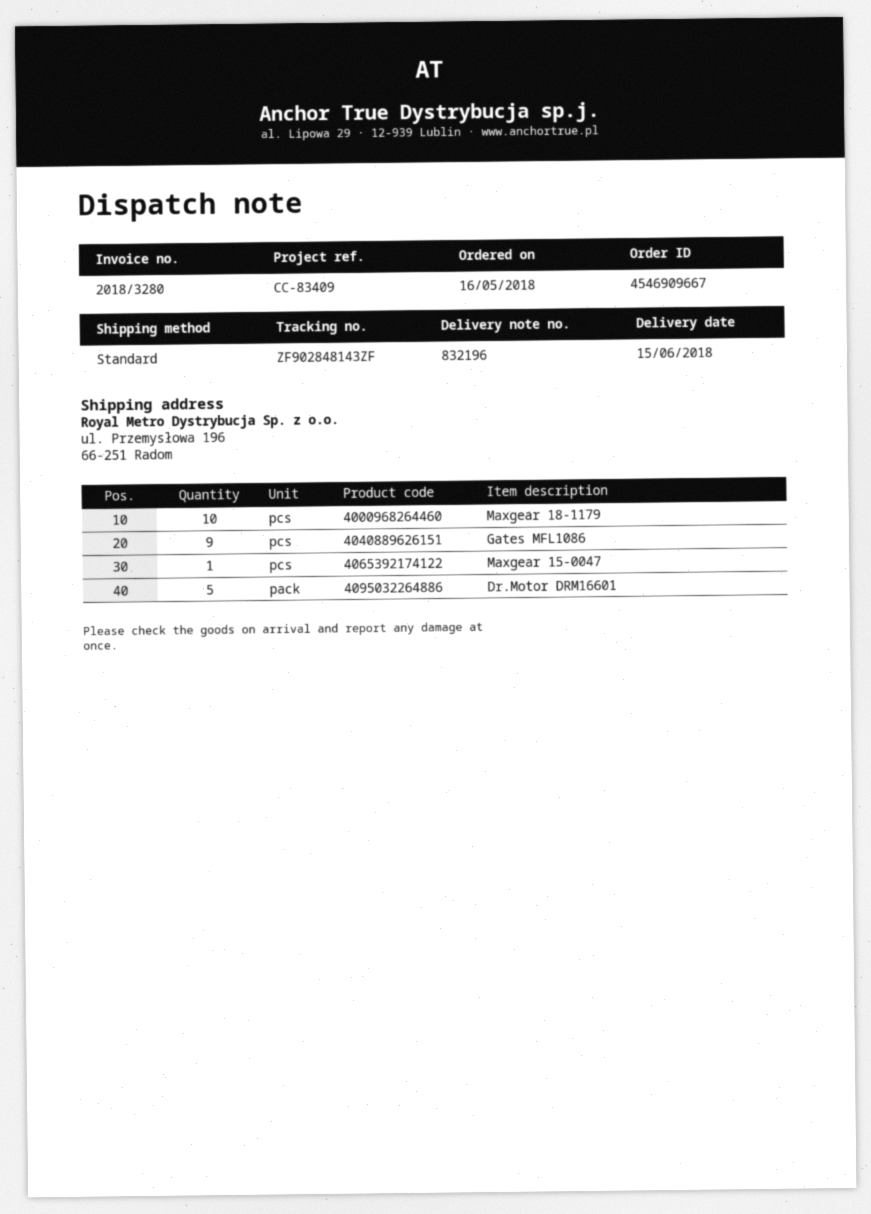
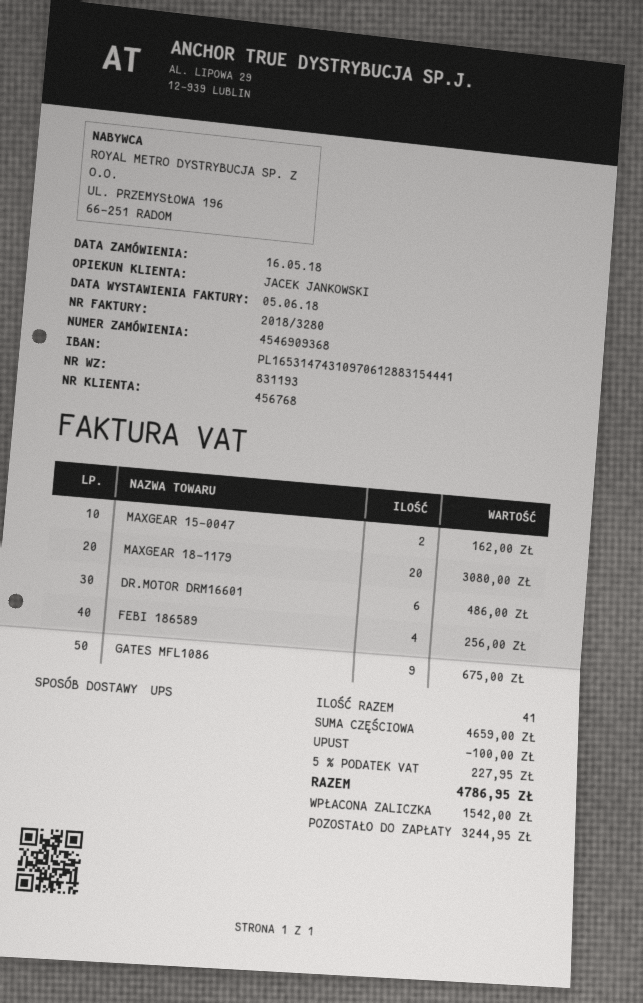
order number: 4546909667 -> 4546909368
delivery note number: 832196 -> 831193
shipping method: standard -> UPS
Maxgear 18-1179: 10 -> 20
Maxgear 15-0047: 1 -> 2
Dr.Motor DRM16601: 5 -> 6
FEBI 186589: none -> 4

